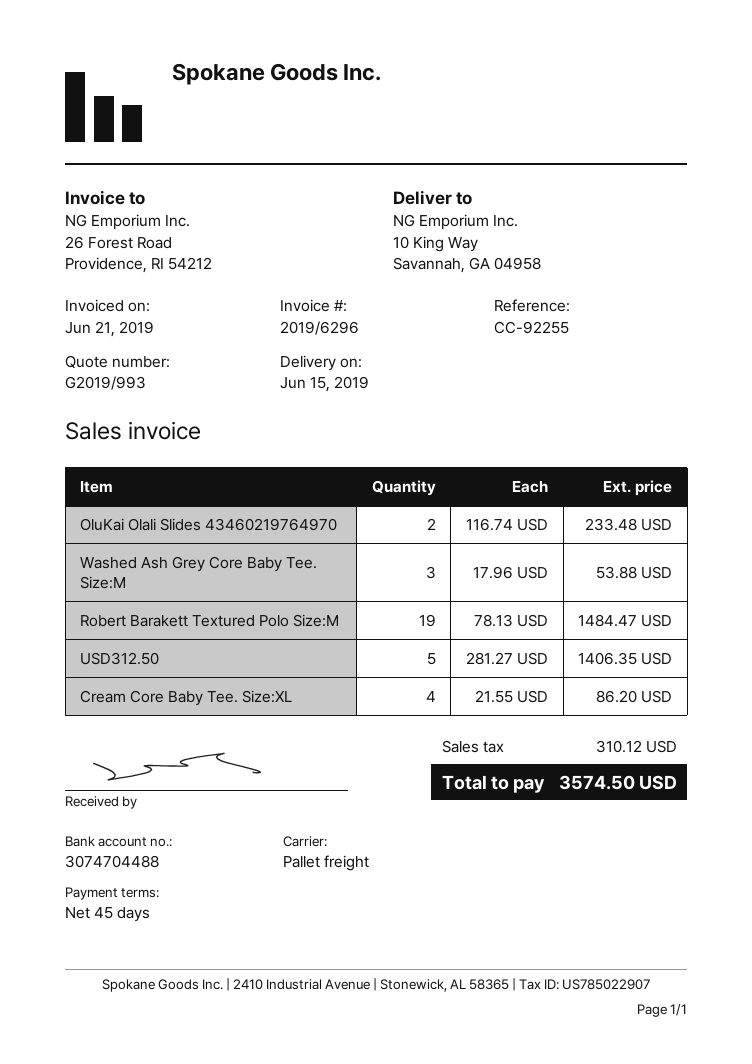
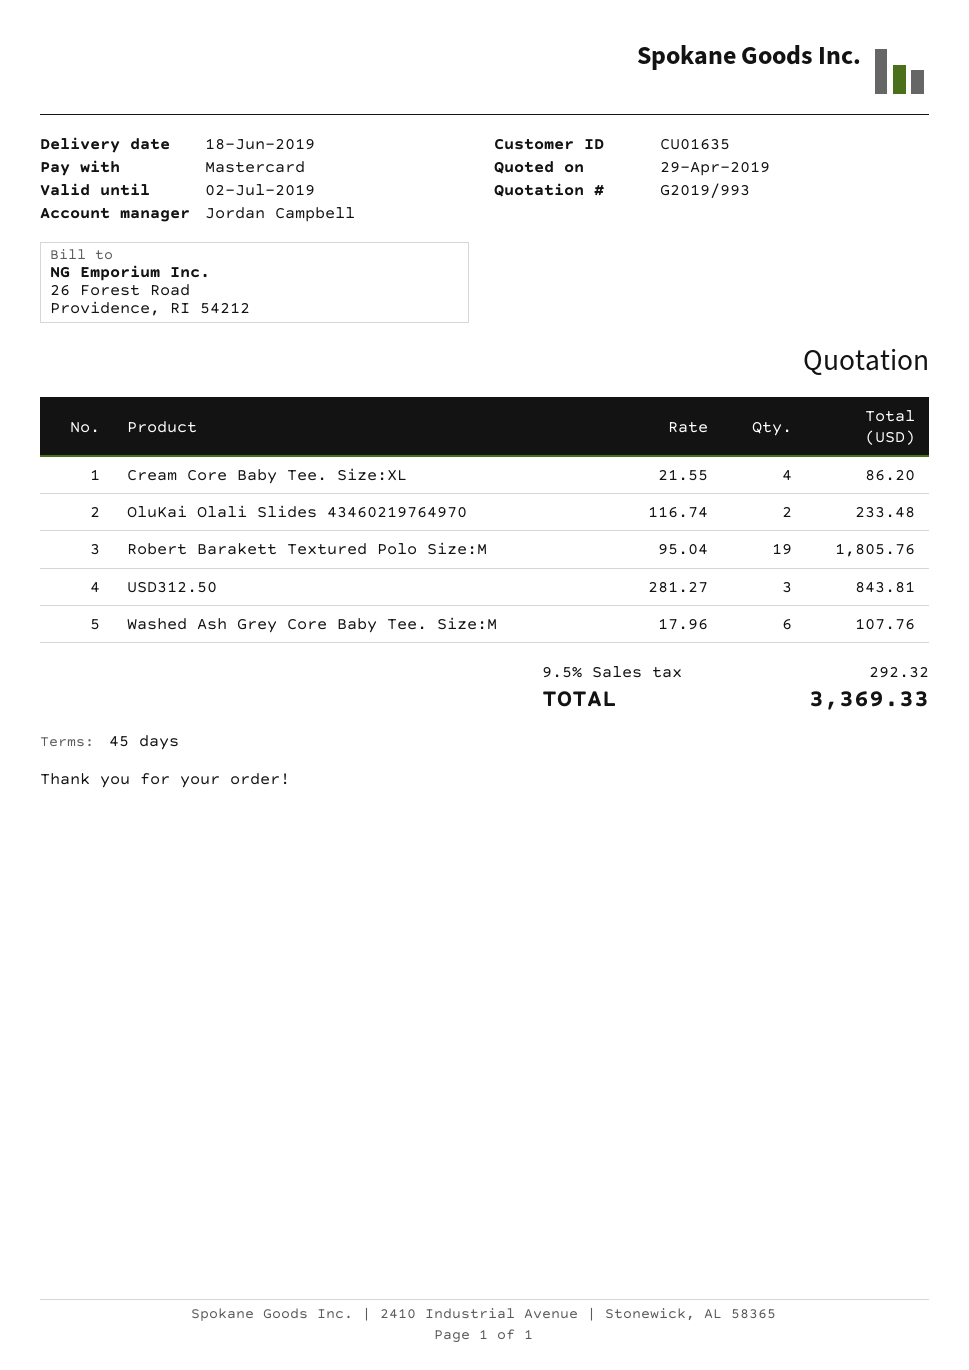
delivery date: 2019-06-15 -> 2019-06-18
Washed Ash Grey Core Baby Tee. Size:M: 3 x 17.96 = 53.88 -> 6 x 17.96 = 107.76
Robert Barakett Textured Polo Size:M: 19 x 78.13 = 1484.47 -> 19 x 95.04 = 1805.76
USD312.50: 5 x 281.27 = 1406.35 -> 3 x 281.27 = 843.81
tax: 310.12 -> 292.32
total: 3574.50 -> 3369.33

